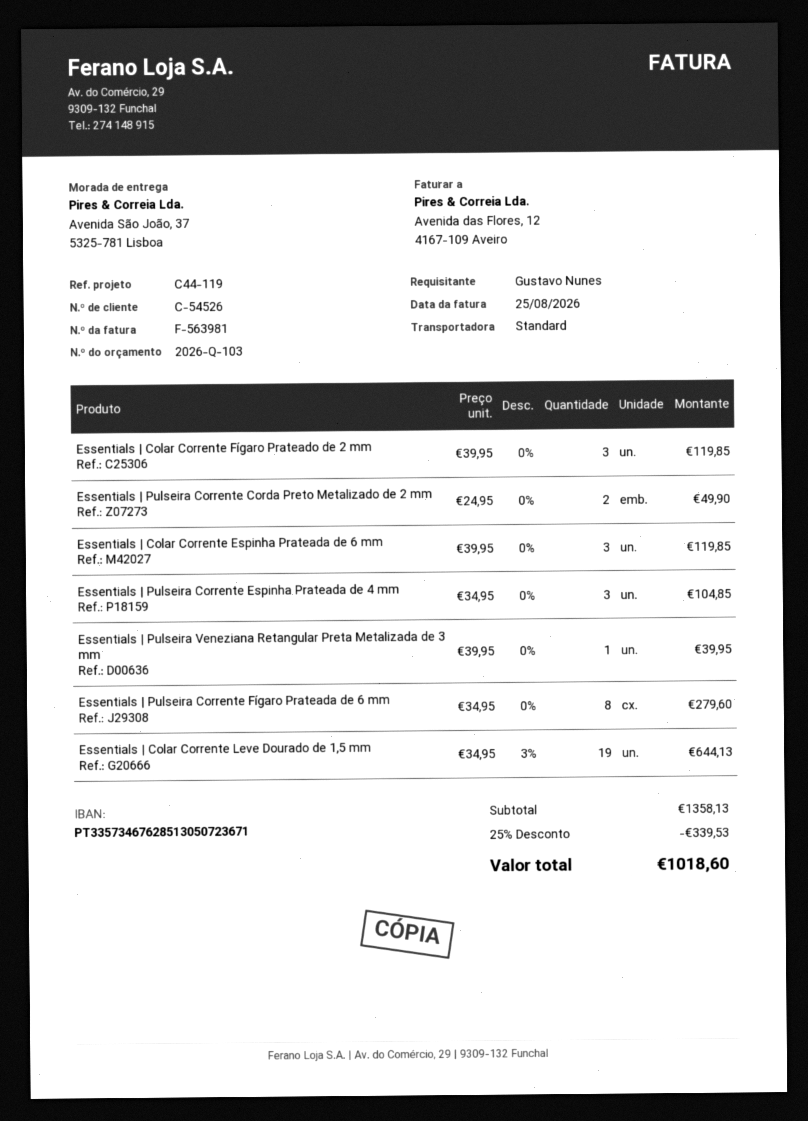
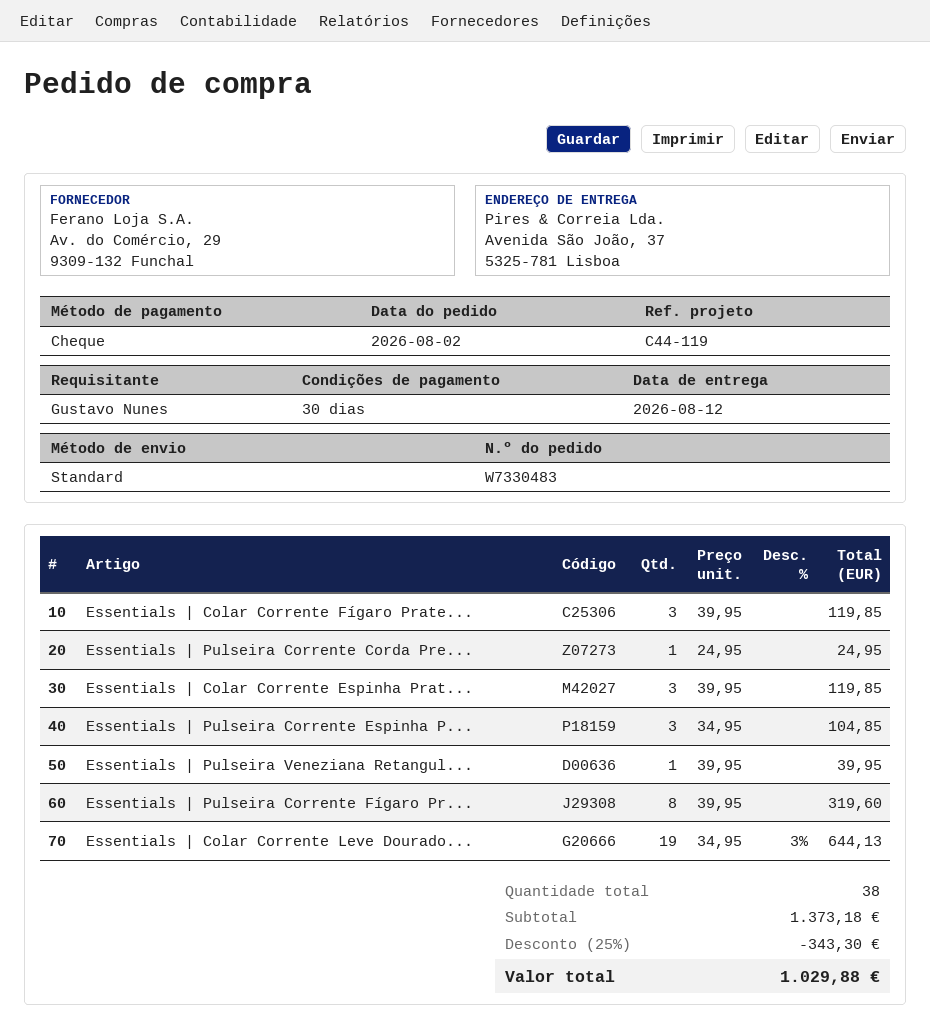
Essentials | Pulseira Corrente Corda Preto Metalizado de 2 mm: 2 x 24.95 = 49.90 -> 1 x 24.95 = 24.95
Essentials | Pulseira Corrente Fígaro Prateada de 6 mm: 8 x 34.95 = 279.60 -> 8 x 39.95 = 319.60
subtotal: 1358.13 -> 1373.18
discount: 25% = 339.53 -> 25% = 343.30
total: 1018.60 -> 1029.88

